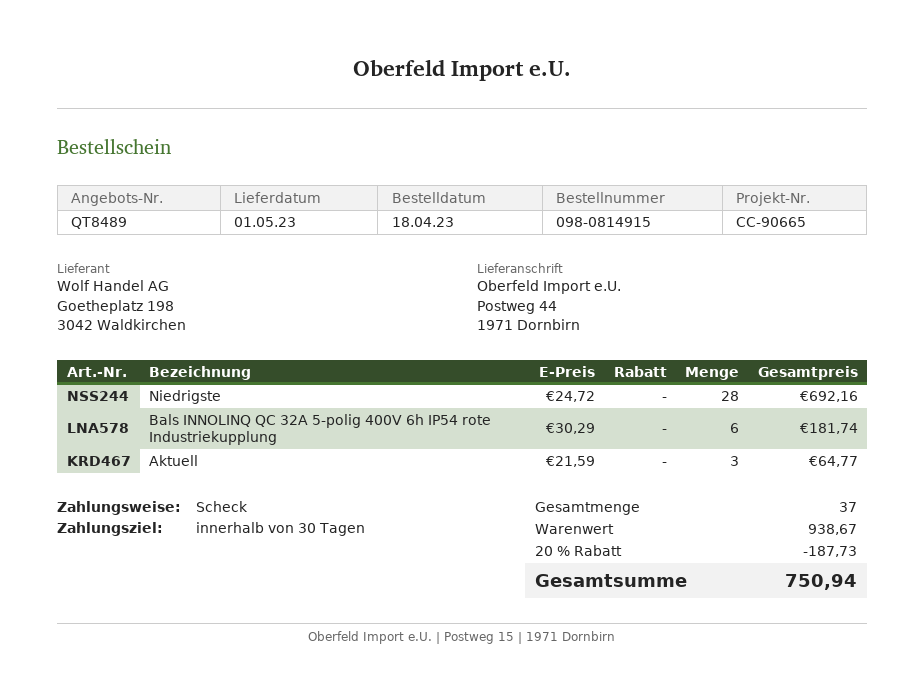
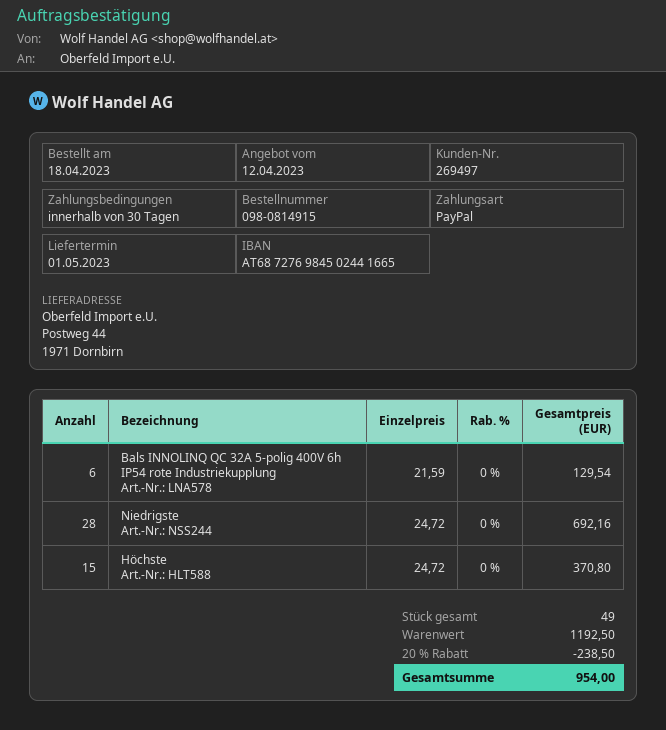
payment method: cheque -> PayPal
Bals INNOLINQ QC 32A 5-polig 400V 6h IP54 rote Industriekupplung: 6 x 30.29 = 181.74 -> 6 x 21.59 = 129.54
Aktuell: 3 x 21.59 = 64.77 -> none
Höchste: none -> 15 x 24.72 = 370.80
total quantity: 37 -> 49
subtotal: 938.67 -> 1192.50
discount: 20% = 187.73 -> 20% = 238.50
total: 750.94 -> 954.00

